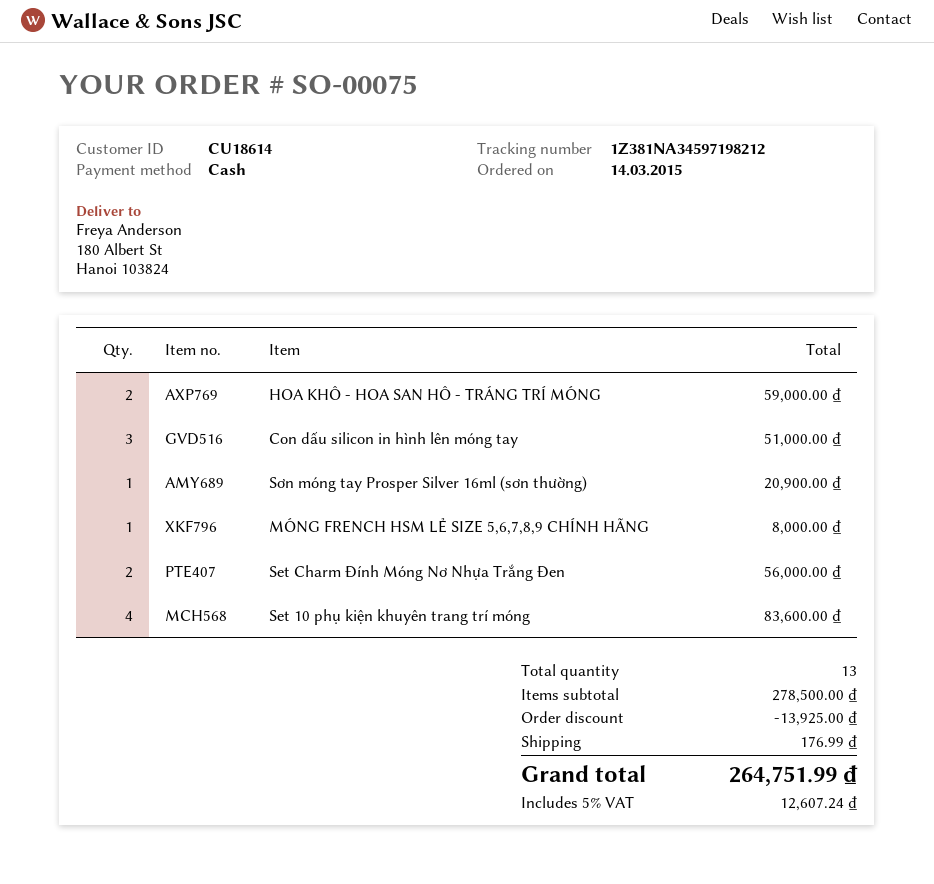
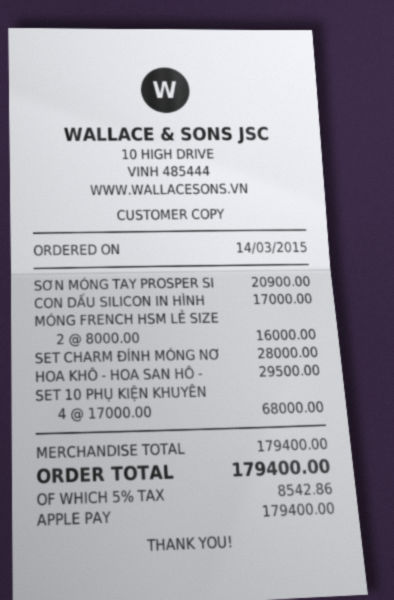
payment method: cash -> Apple Pay
HOA KHÔ - HOA SAN HÔ - TRÁNG TRÍ MÓNG: 2 for 59000.00 -> 1 for 29500.00
Con dấu silicon in hình lên móng tay: 3 for 51000.00 -> 1 for 17000.00
MÓNG FRENCH HSM LẺ SIZE 5,6,7,8,9 CHÍNH HÃNG: 1 for 8000.00 -> 2 for 16000.00
Set Charm Đính Móng Nơ Nhựa Trắng Đen: 2 for 56000.00 -> 1 for 28000.00
Set 10 phụ kiện khuyên trang trí móng: 4 for 83600.00 -> 4 for 68000.00
subtotal: 278500.00 -> 179400.00
discount: 13925.00 -> none
shipping: 176.99 -> none
tax: 5% = 12607.24 -> 5% = 8542.86
total: 264751.99 -> 179400.00

